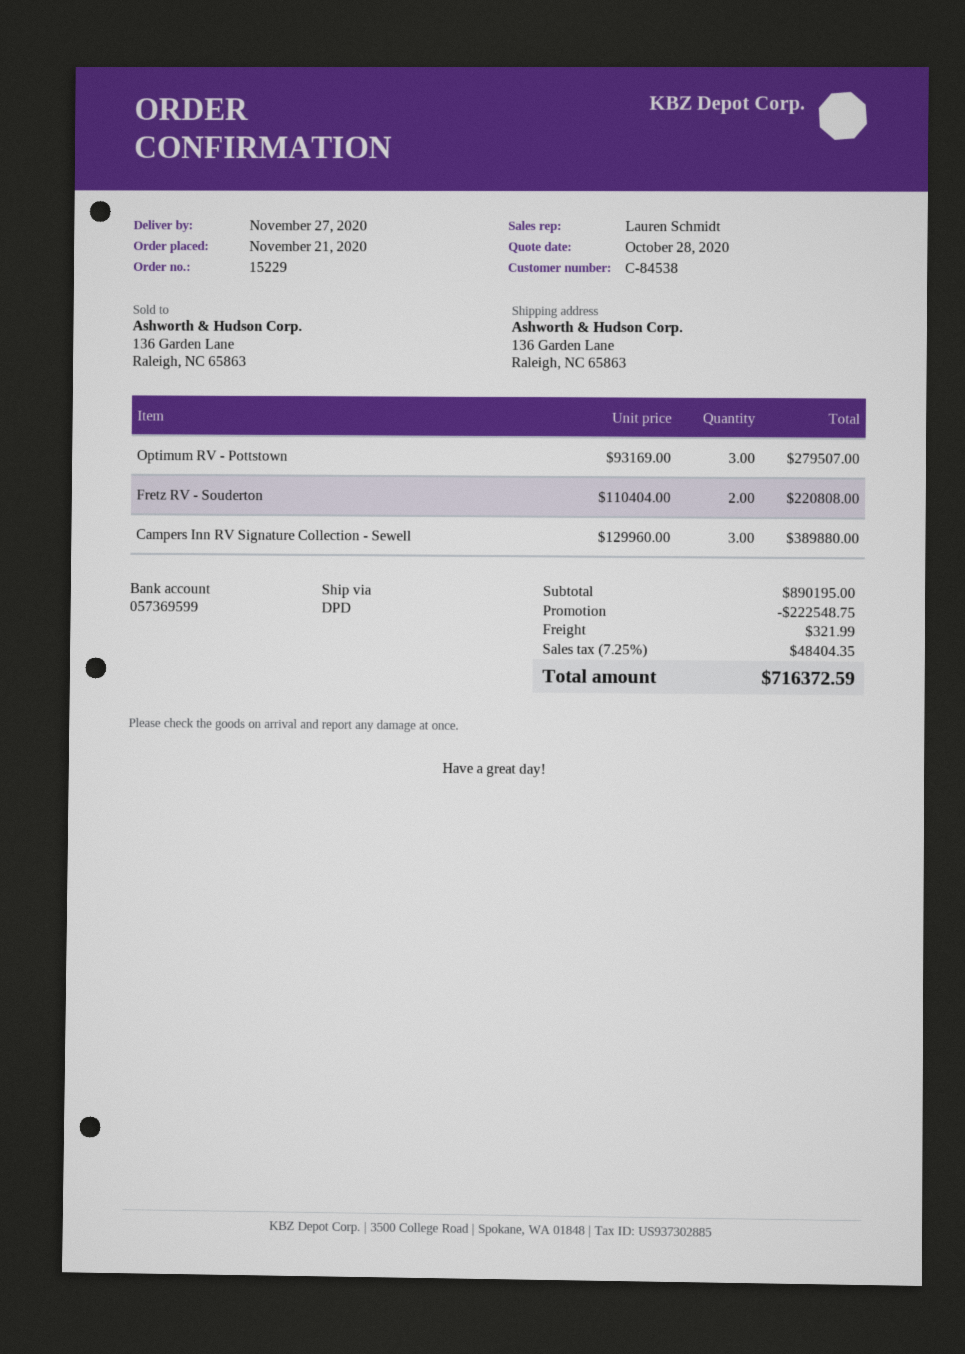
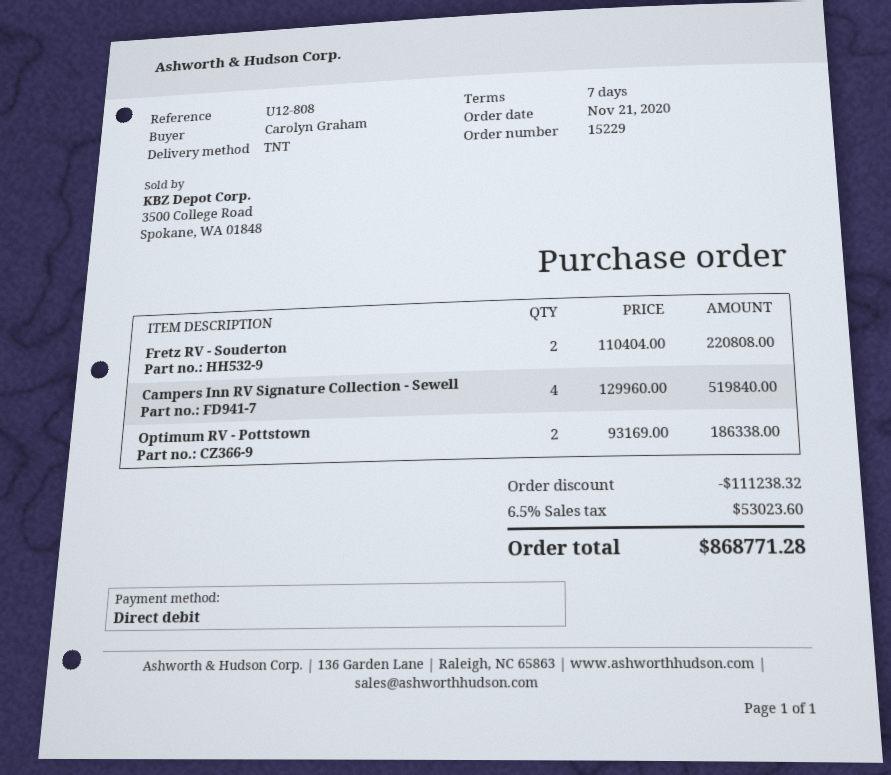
shipping method: DPD -> TNT
Optimum RV - Pottstown: 3 x 93169.00 = 279507.00 -> 2 x 93169.00 = 186338.00
Campers Inn RV Signature Collection - Sewell: 3 x 129960.00 = 389880.00 -> 4 x 129960.00 = 519840.00
discount: 222548.75 -> 111238.32
shipping: 321.99 -> none
tax: 7.25% = 48404.35 -> 6.5% = 53023.60
total: 716372.59 -> 868771.28

